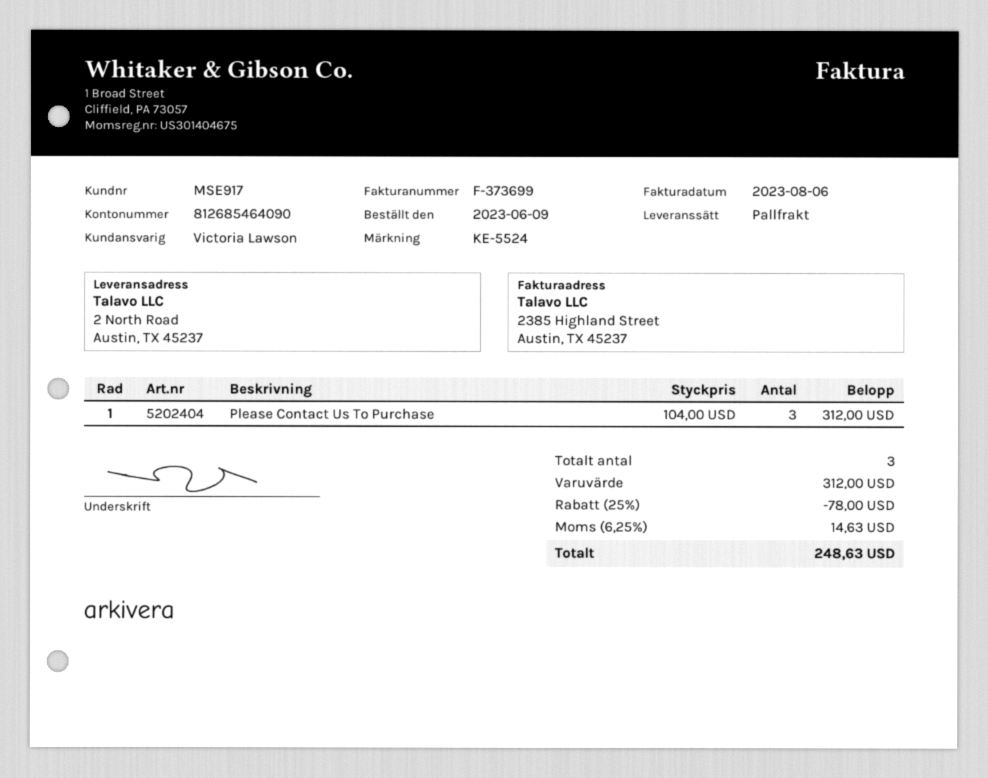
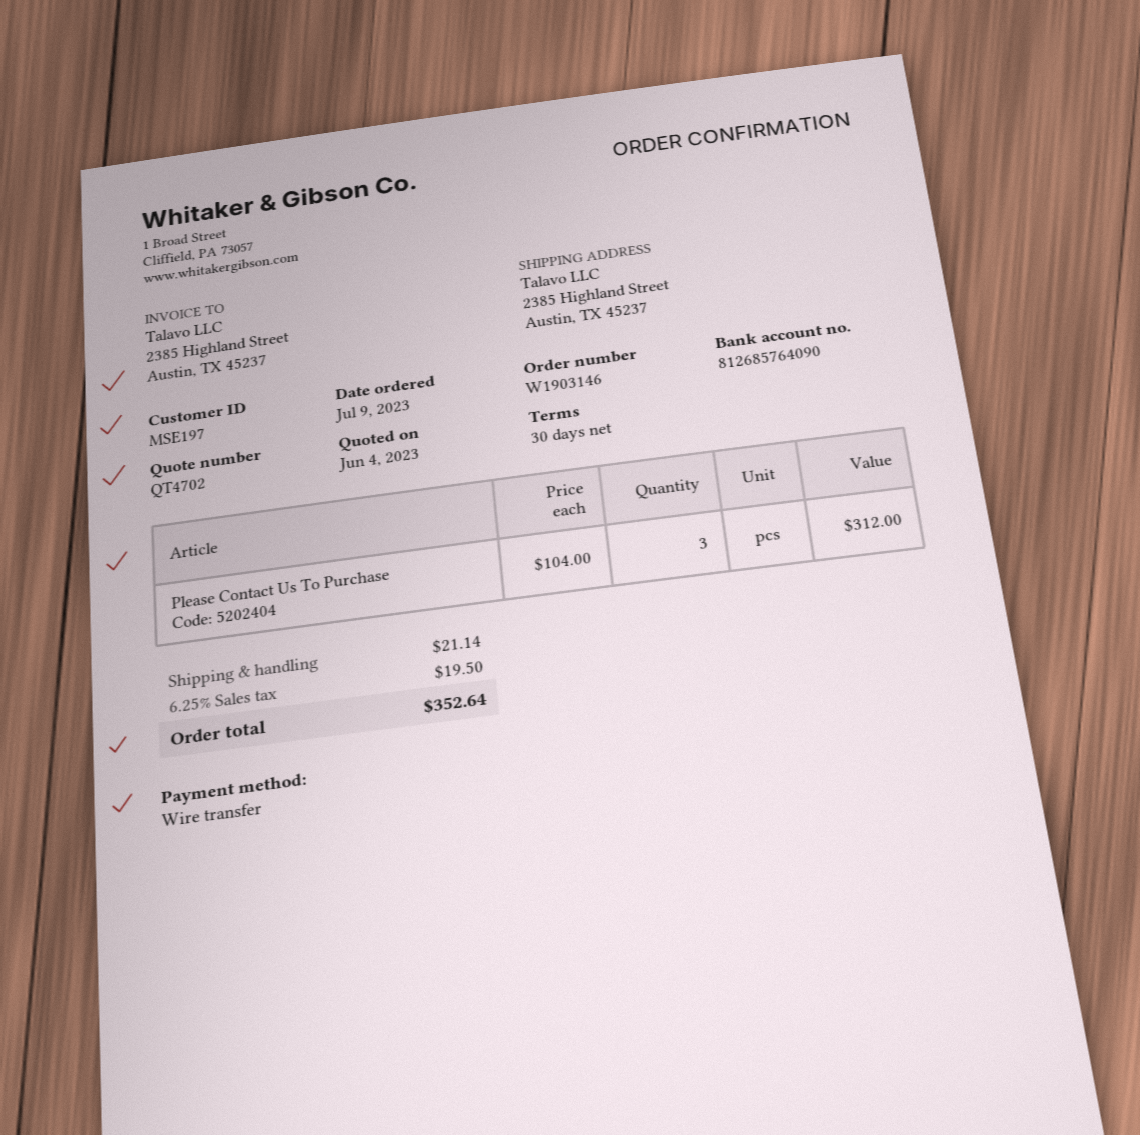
order date: 2023-06-09 -> 2023-07-09
customer number: MSE917 -> MSE197
bank account: 812685464090 -> 812685764090
ship to: 2 North Road, Austin, TX 45237 -> 2385 Highland Street, Austin, TX 45237
discount: 25% = 78.00 -> none
shipping: none -> 21.14
tax: 6.25% = 14.63 -> 6.25% = 19.50
total: 248.63 -> 352.64

